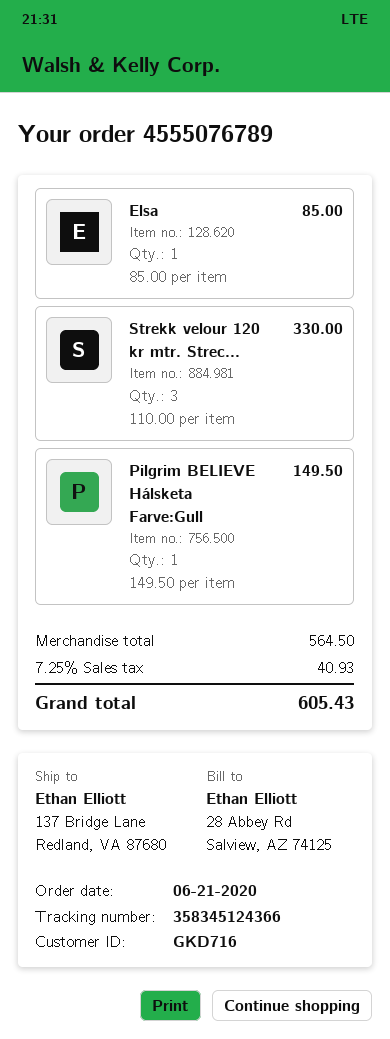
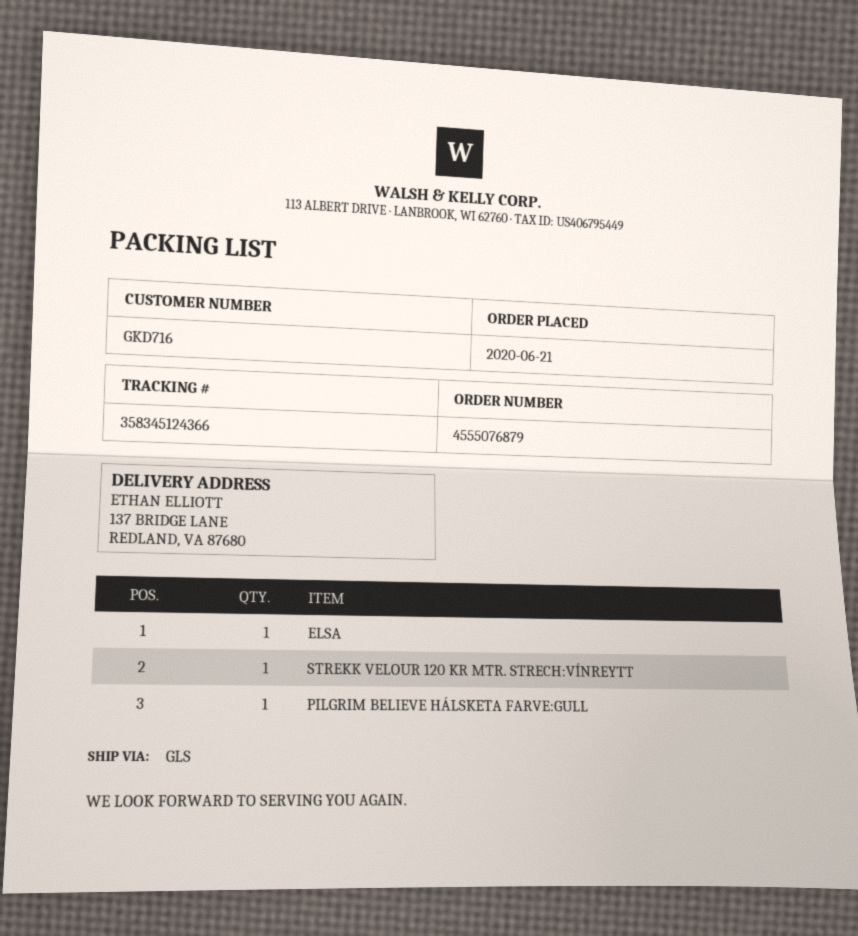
order number: 4555076789 -> 4555076879
Strekk velour 120 kr mtr. Strec...: 3 -> 1

